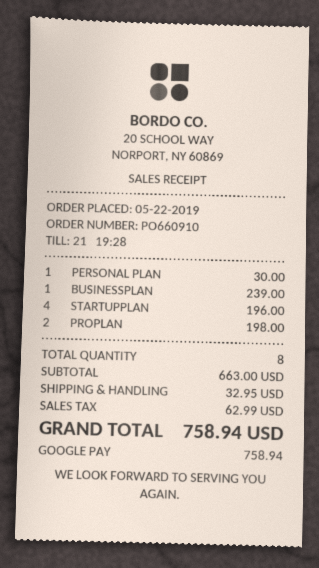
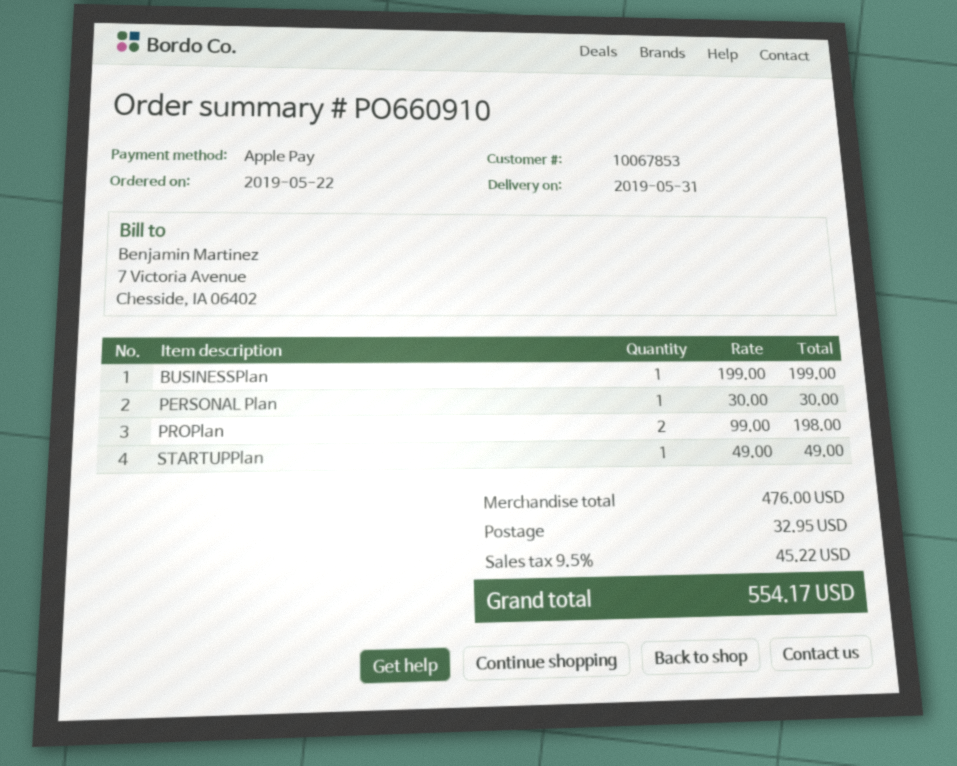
payment method: Google Pay -> Apple Pay
BUSINESSPLAN: 1 for 239.00 -> 1 for 199.00
STARTUPPLAN: 4 for 196.00 -> 1 for 49.00
subtotal: 663.00 -> 476.00
tax: 62.99 -> 45.22
total: 758.94 -> 554.17

